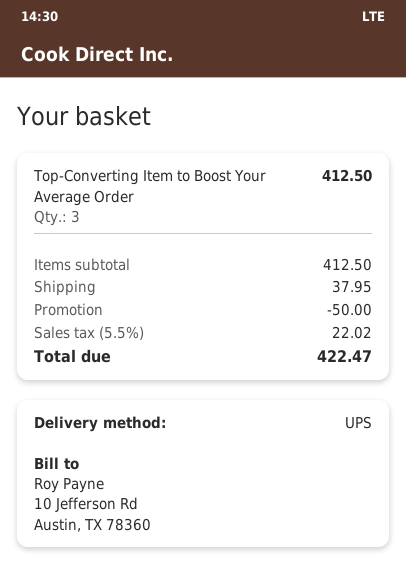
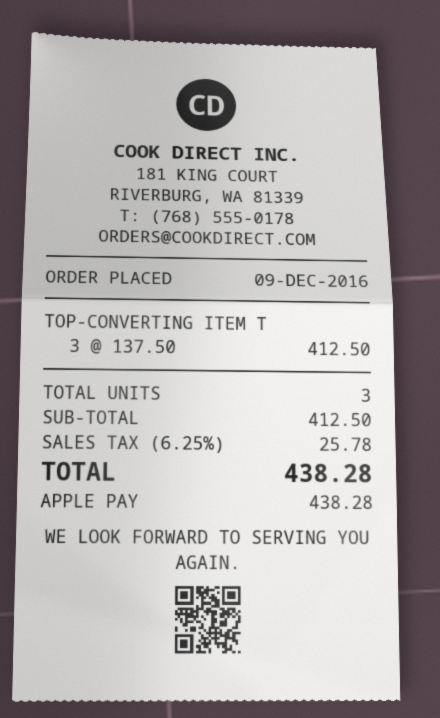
discount: 50.00 -> none
shipping: 37.95 -> none
tax: 5.5% = 22.02 -> 6.25% = 25.78
total: 422.47 -> 438.28

